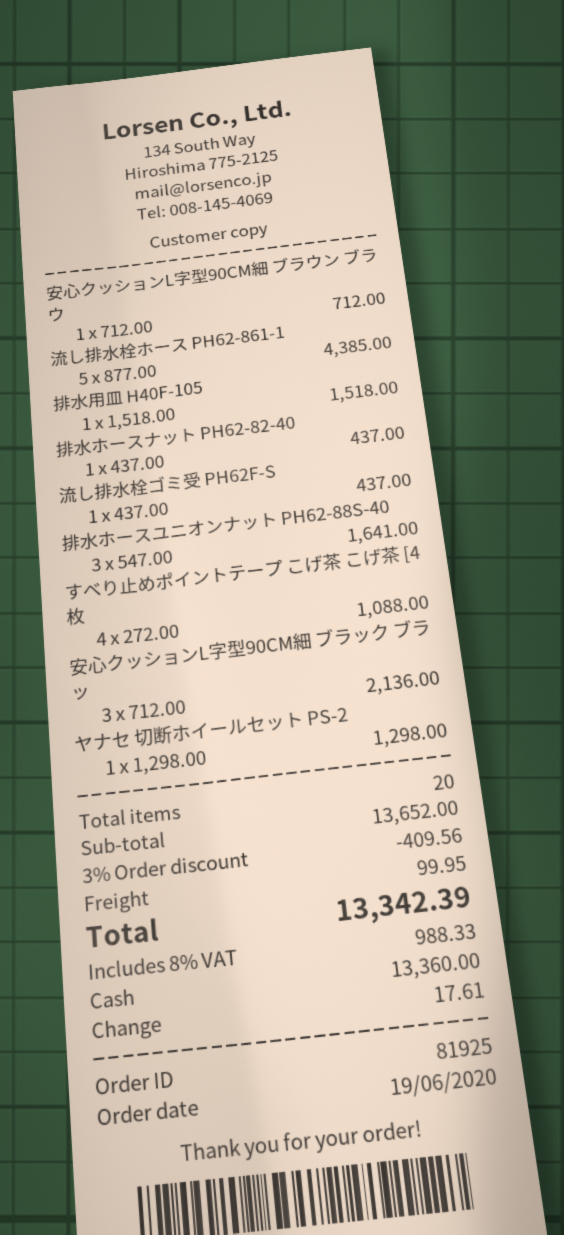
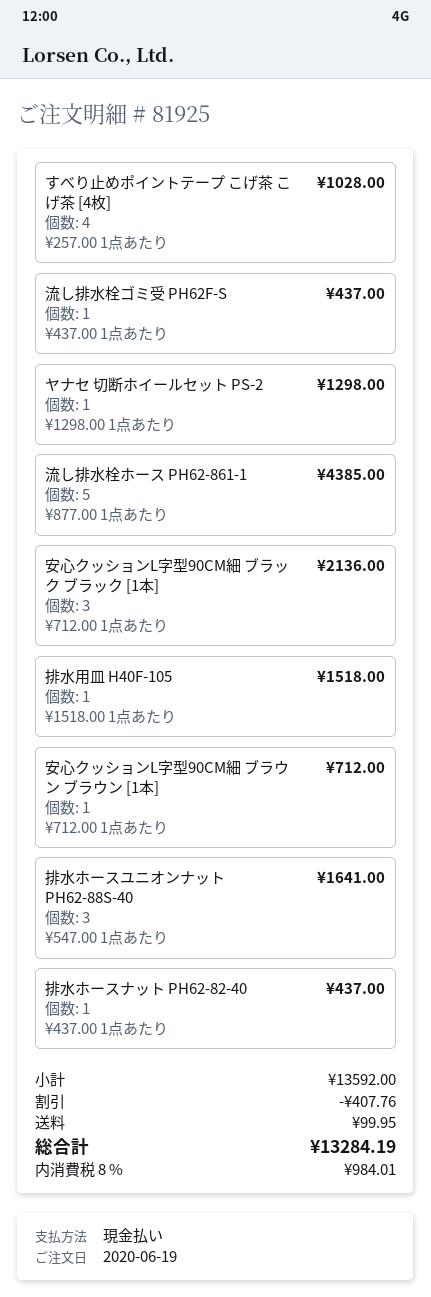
すべり止めポイントテープ こげ茶 こげ茶 [4枚: 4 x 272.00 = 1088.00 -> 4 x 257.00 = 1028.00
subtotal: 13652.00 -> 13592.00
discount: 409.56 -> 407.76
tax: 8% = 988.33 -> 8% = 984.01
total: 13342.39 -> 13284.19

